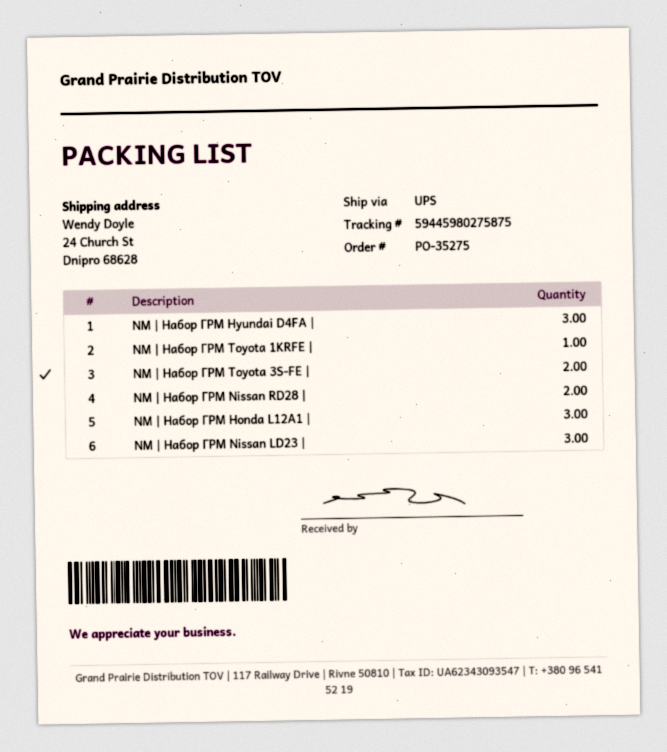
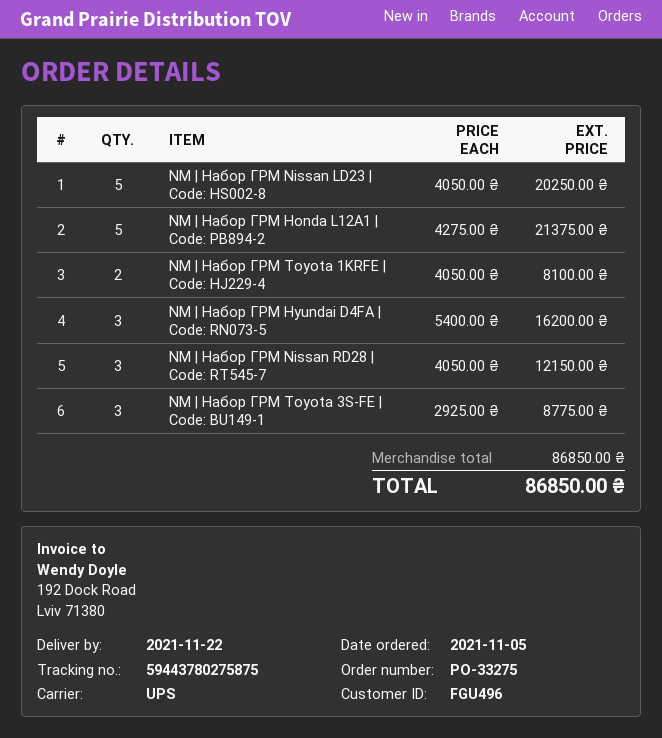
order number: PO-35275 -> PO-33275
tracking number: 59445980275875 -> 59443780275875
NM | Набор ГРМ Toyota 1KRFE |: 1 -> 2
NM | Набор ГРМ Toyota 3S-FE |: 2 -> 3
NM | Набор ГРМ Nissan RD28 |: 2 -> 3
NM | Набор ГРМ Honda L12A1 |: 3 -> 5
NM | Набор ГРМ Nissan LD23 |: 3 -> 5

